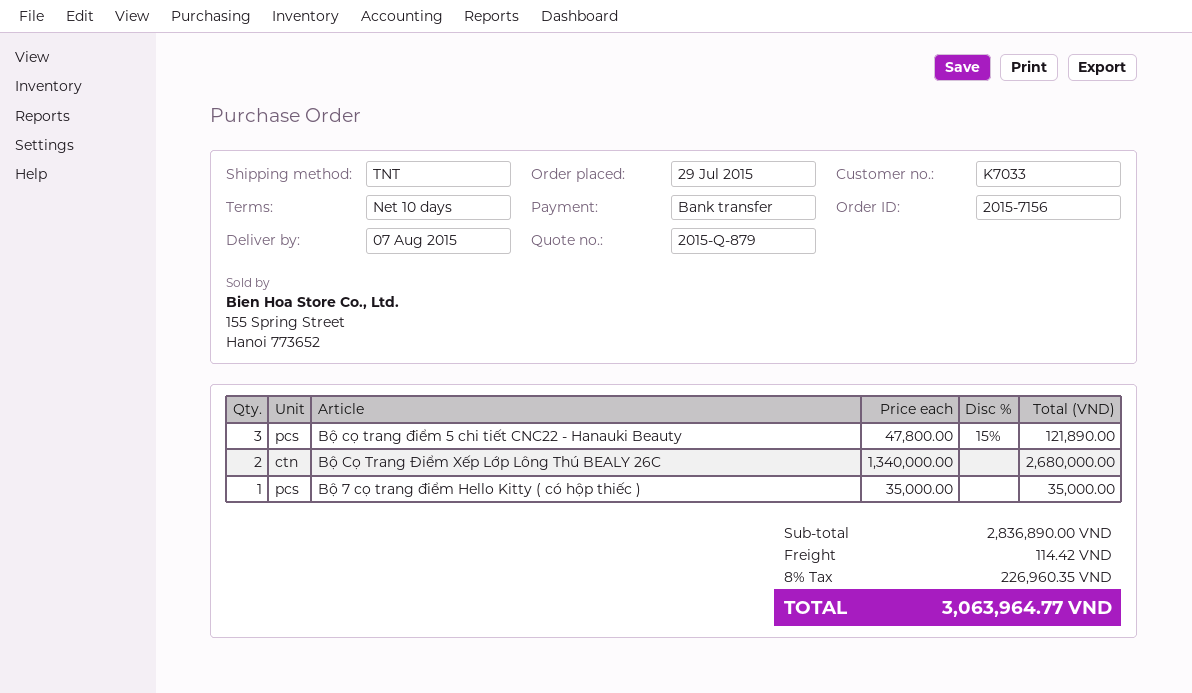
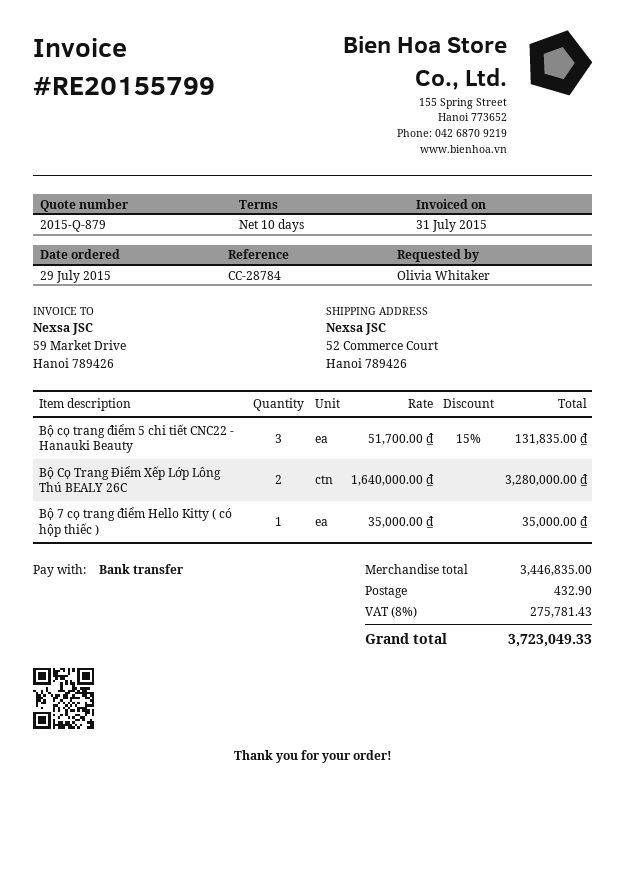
Bộ cọ trang điểm 5 chi tiết CNC22 - Hanauki Beauty: 3 x 47800.00 - 15% = 121890.00 -> 3 x 51700.00 - 15% = 131835.00
Bộ Cọ Trang Điểm Xếp Lớp Lông Thú BEALY 26C: 2 x 1340000.00 = 2680000.00 -> 2 x 1640000.00 = 3280000.00
subtotal: 2836890.00 -> 3446835.00
shipping: 114.42 -> 432.90
tax: 8% = 226960.35 -> 8% = 275781.43
total: 3063964.77 -> 3723049.33

